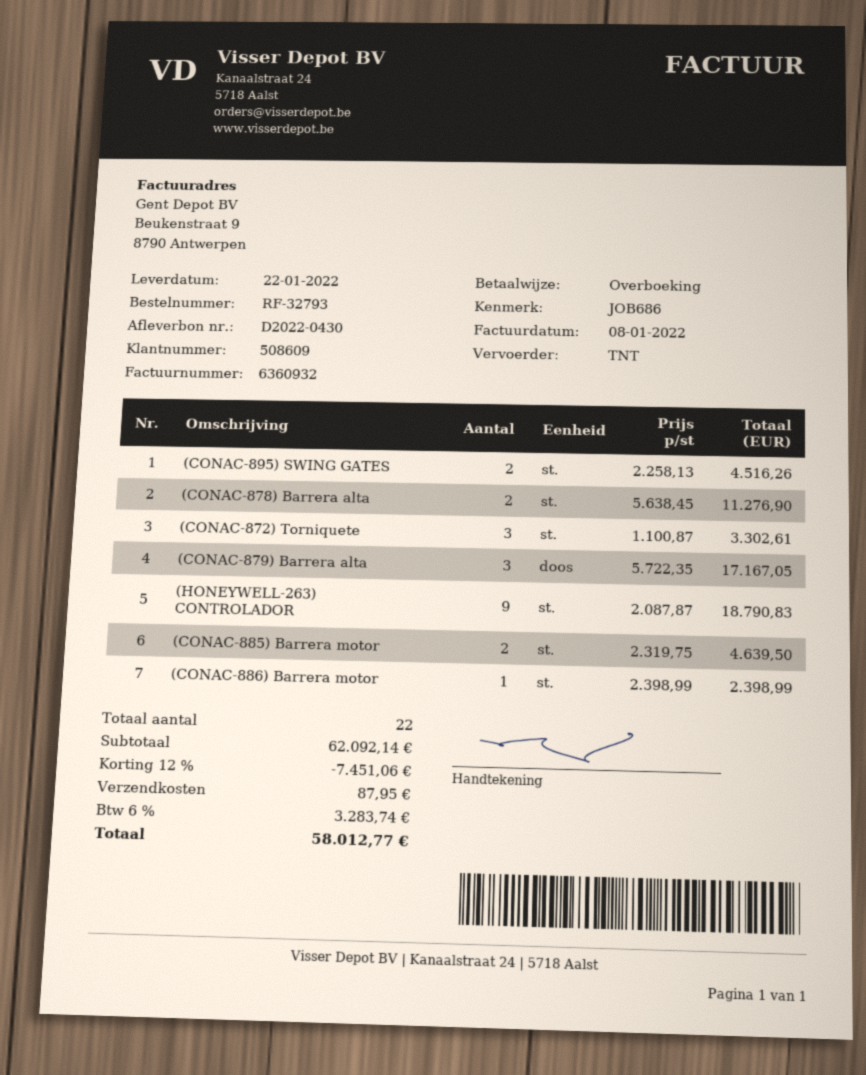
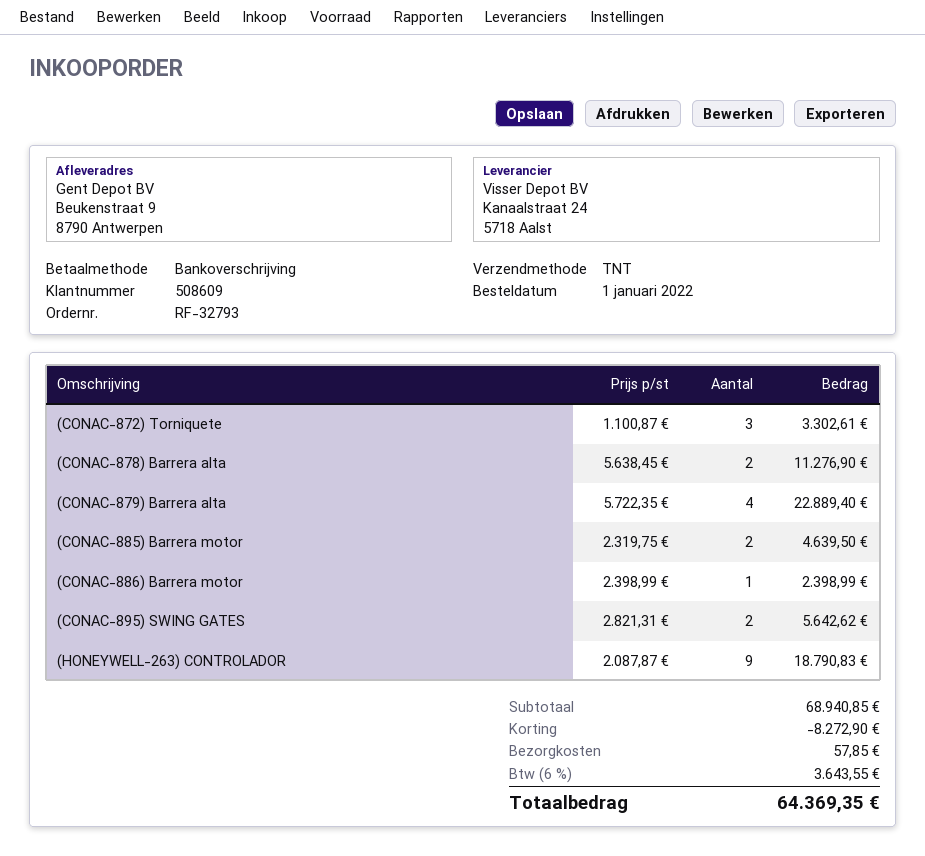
(CONAC-895) SWING GATES: 2 x 2258.13 = 4516.26 -> 2 x 2821.31 = 5642.62
(CONAC-879) Barrera alta: 3 x 5722.35 = 17167.05 -> 4 x 5722.35 = 22889.40
subtotal: 62092.14 -> 68940.85
discount: 7451.06 -> 8272.90
shipping: 87.95 -> 57.85
tax: 6% = 3283.74 -> 6% = 3643.55
total: 58012.77 -> 64369.35

